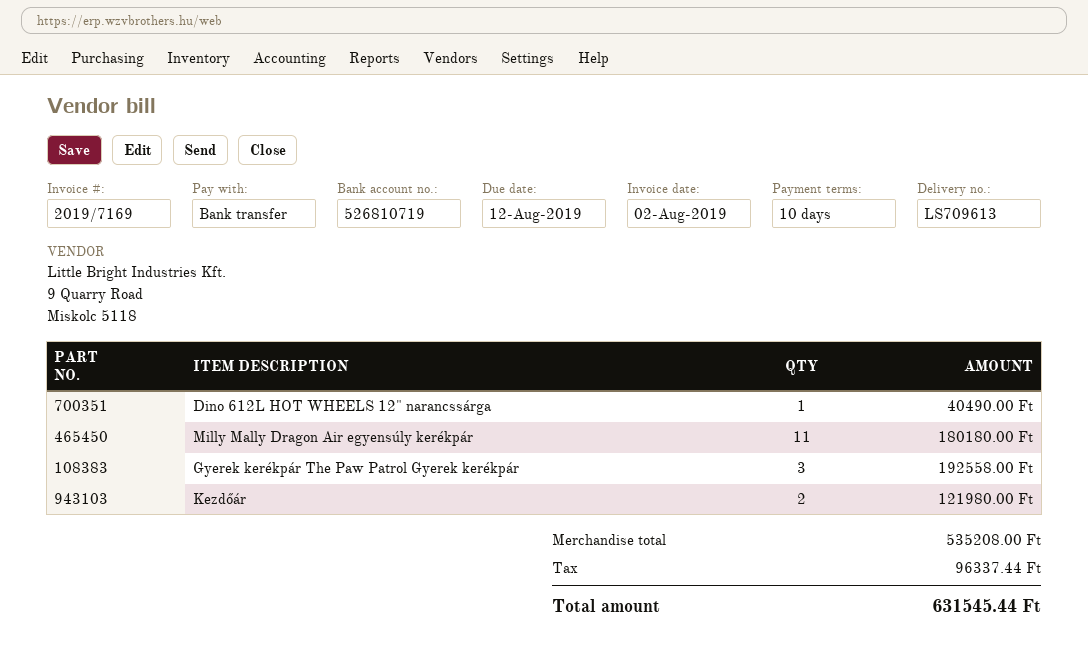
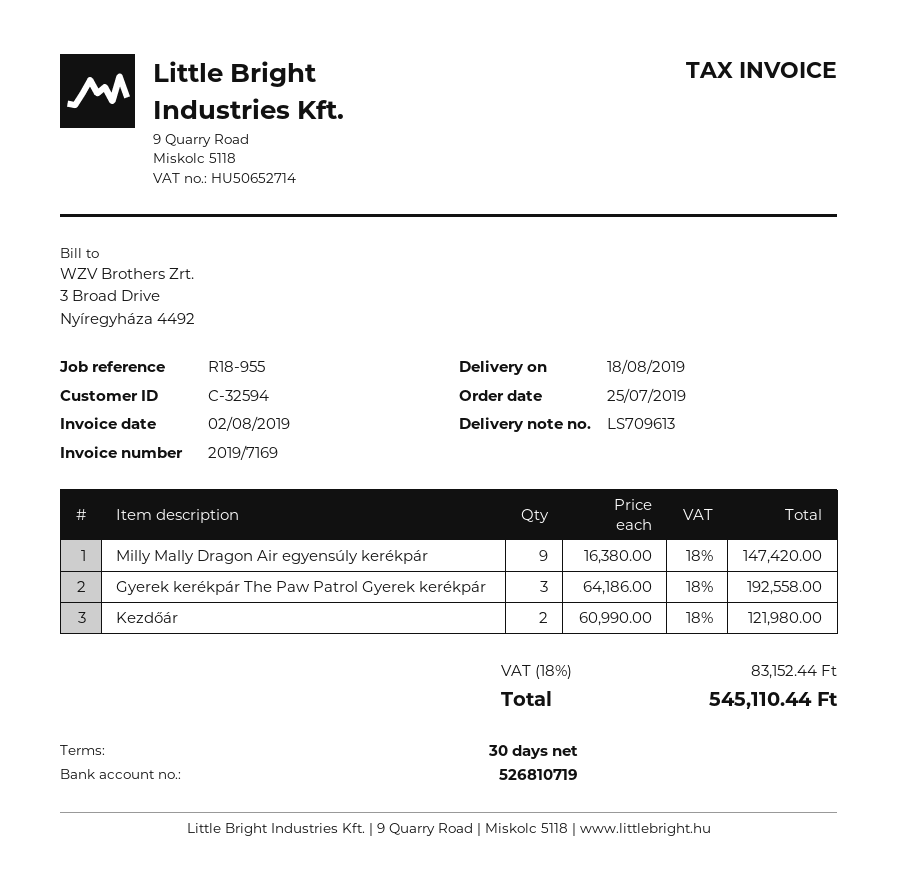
payment terms: 10 days -> 30 days
Dino 612L HOT WHEELS 12" narancssárga: 1 for 40490.00 -> none
Milly Mally Dragon Air egyensúly kerékpár: 11 for 180180.00 -> 9 for 147420.00
tax: 96337.44 -> 83152.44
total: 631545.44 -> 545110.44

